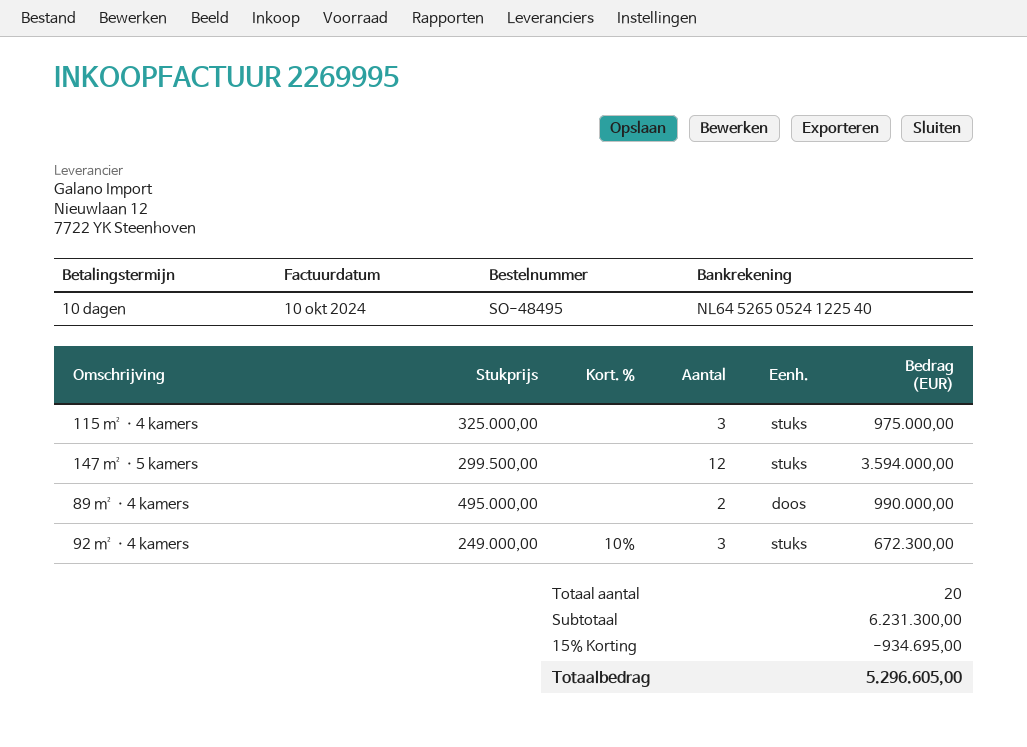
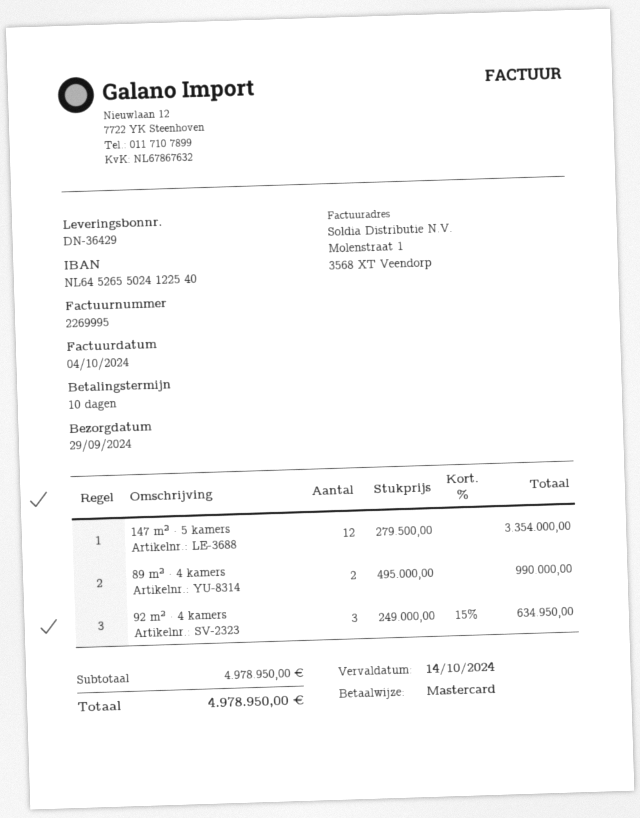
invoice date: 2024-10-10 -> 2024-10-04
bank account: NL6452650524122540 -> NL6452655024122540
115 m² · 4 kamers: 3 x 325000.00 = 975000.00 -> none
147 m² · 5 kamers: 12 x 299500.00 = 3594000.00 -> 12 x 279500.00 = 3354000.00
92 m² · 4 kamers: 3 x 249000.00 - 10% = 672300.00 -> 3 x 249000.00 - 15% = 634950.00
subtotal: 6231300.00 -> 4978950.00
discount: 15% = 934695.00 -> none
total: 5296605.00 -> 4978950.00

